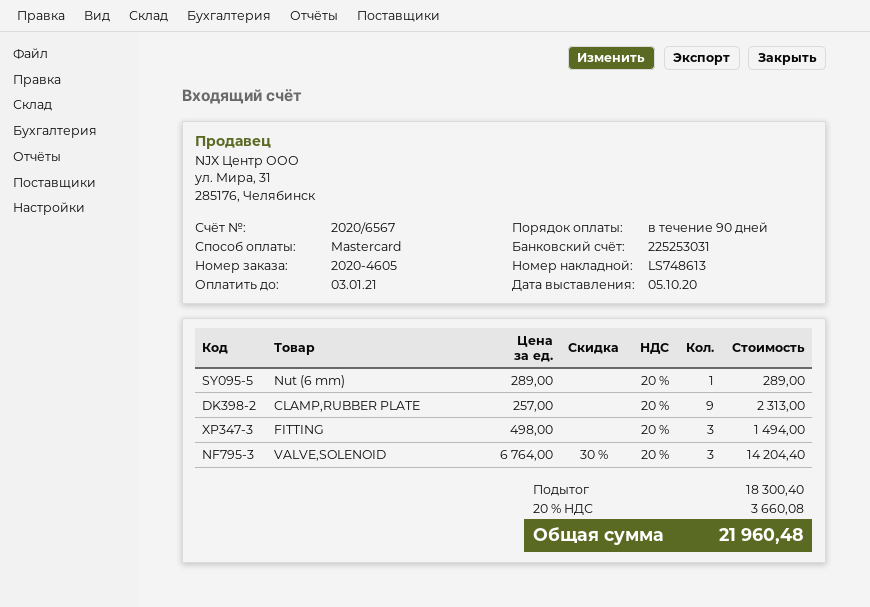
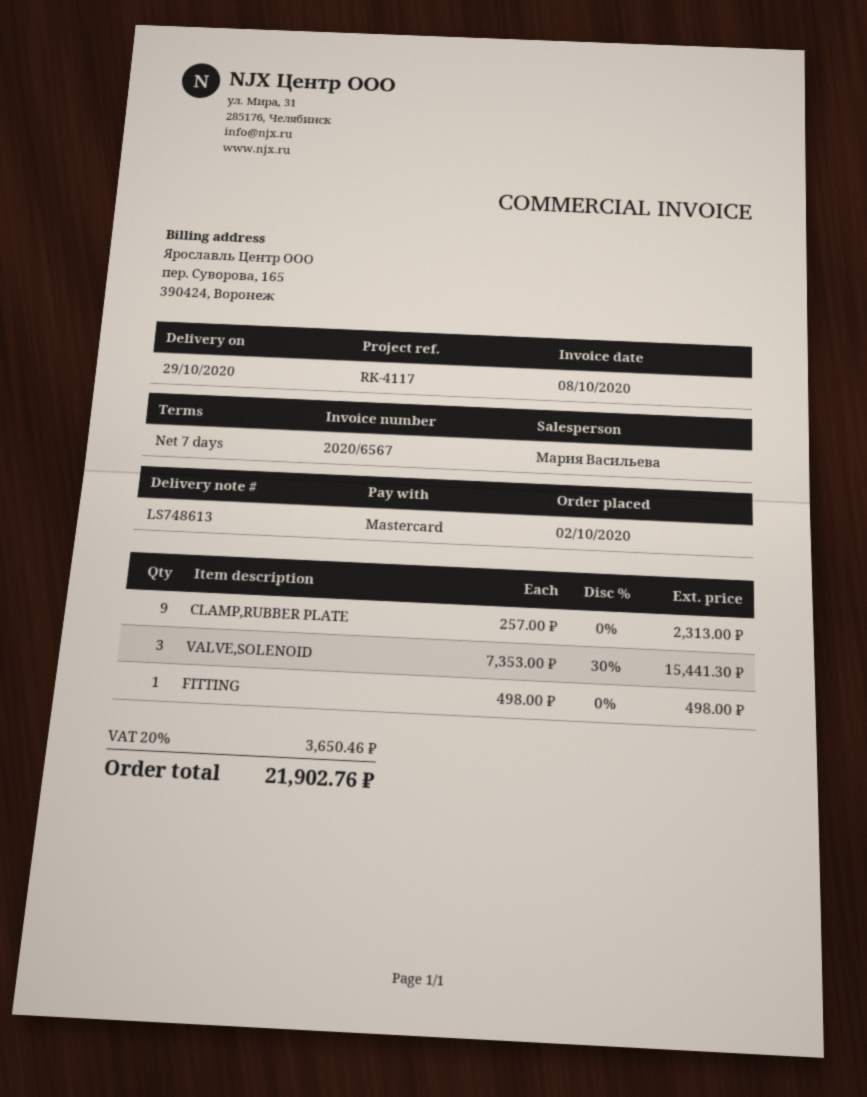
invoice date: 2020-10-05 -> 2020-10-08
payment terms: 90 days -> 7 days
Nut (6 mm): 1 x 289.00 = 289.00 -> none
FITTING: 3 x 498.00 = 1494.00 -> 1 x 498.00 = 498.00
VALVE,SOLENOID: 3 x 6764.00 - 30% = 14204.40 -> 3 x 7353.00 - 30% = 15441.30
tax: 20% = 3660.08 -> 20% = 3650.46
total: 21960.48 -> 21902.76

